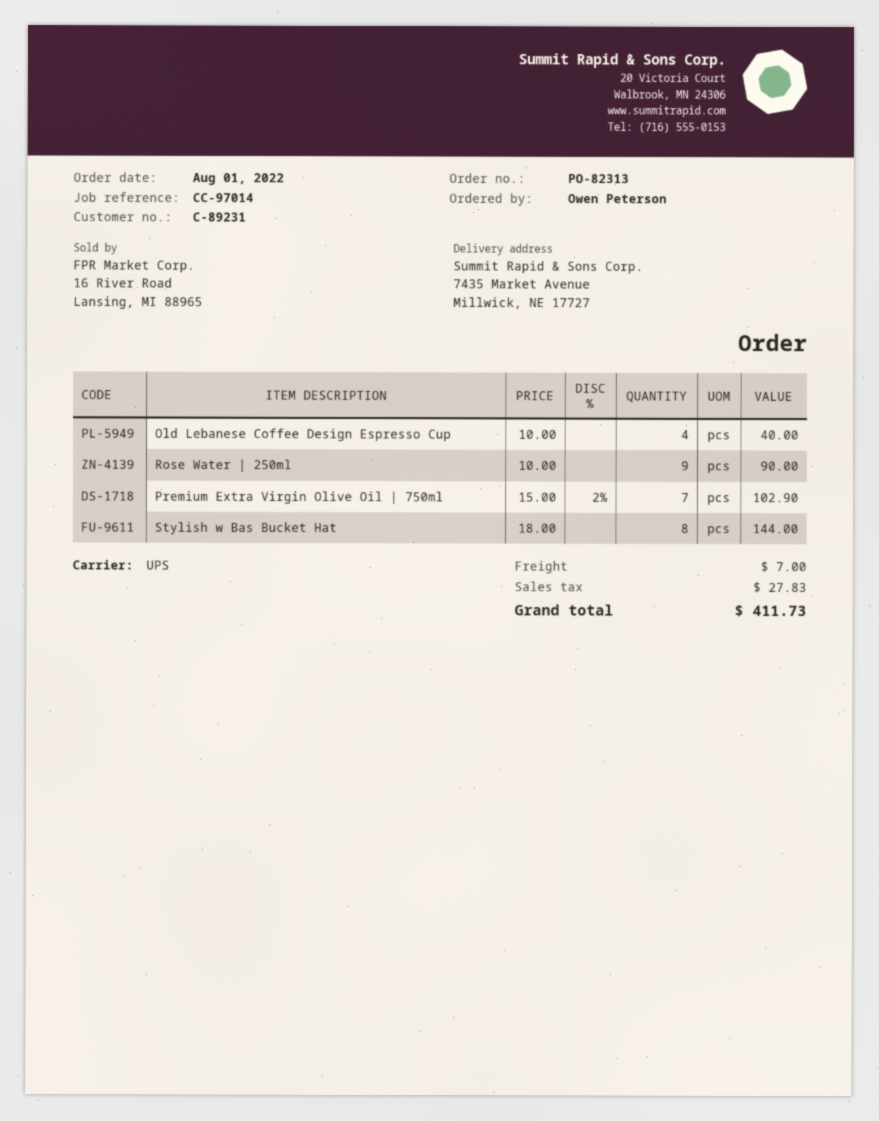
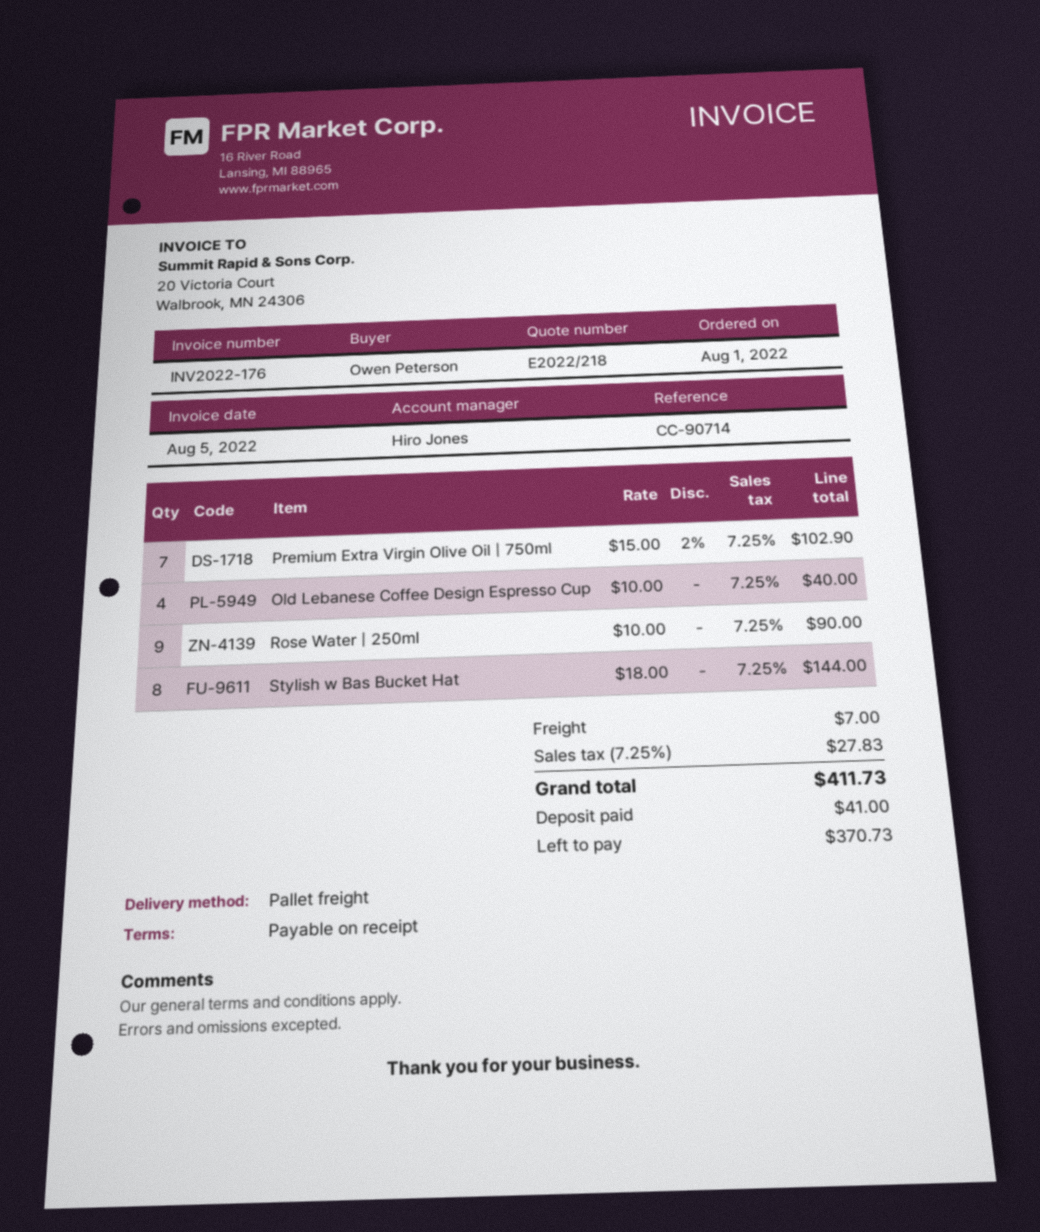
reference: CC-97014 -> CC-90714
shipping method: UPS -> pallet freight

